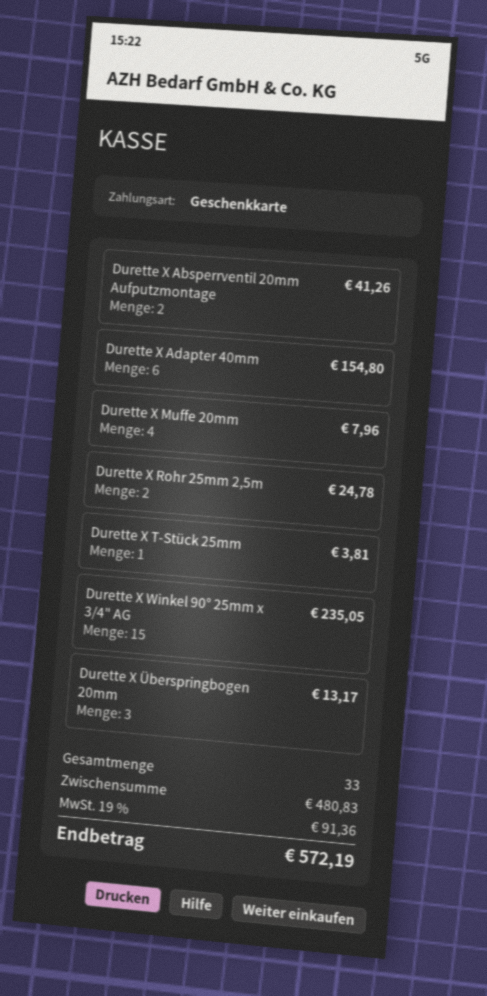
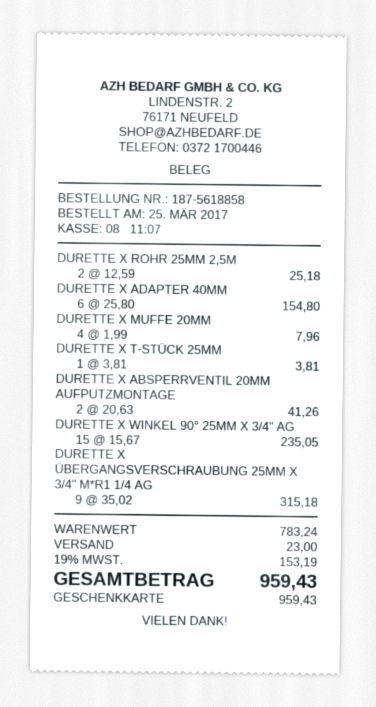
Durette X Rohr 25mm 2,5m: 2 for 24.78 -> 2 for 25.18
Durette X Überspringbogen 20mm: 3 for 13.17 -> none
DURETTE X ÜBERGANGSVERSCHRAUBUNG 25MM X 3/4" M*R1 1/4 AG: none -> 9 for 315.18
subtotal: 480.83 -> 783.24
shipping: none -> 23.00
tax: 19% = 91.36 -> 19% = 153.19
total: 572.19 -> 959.43

